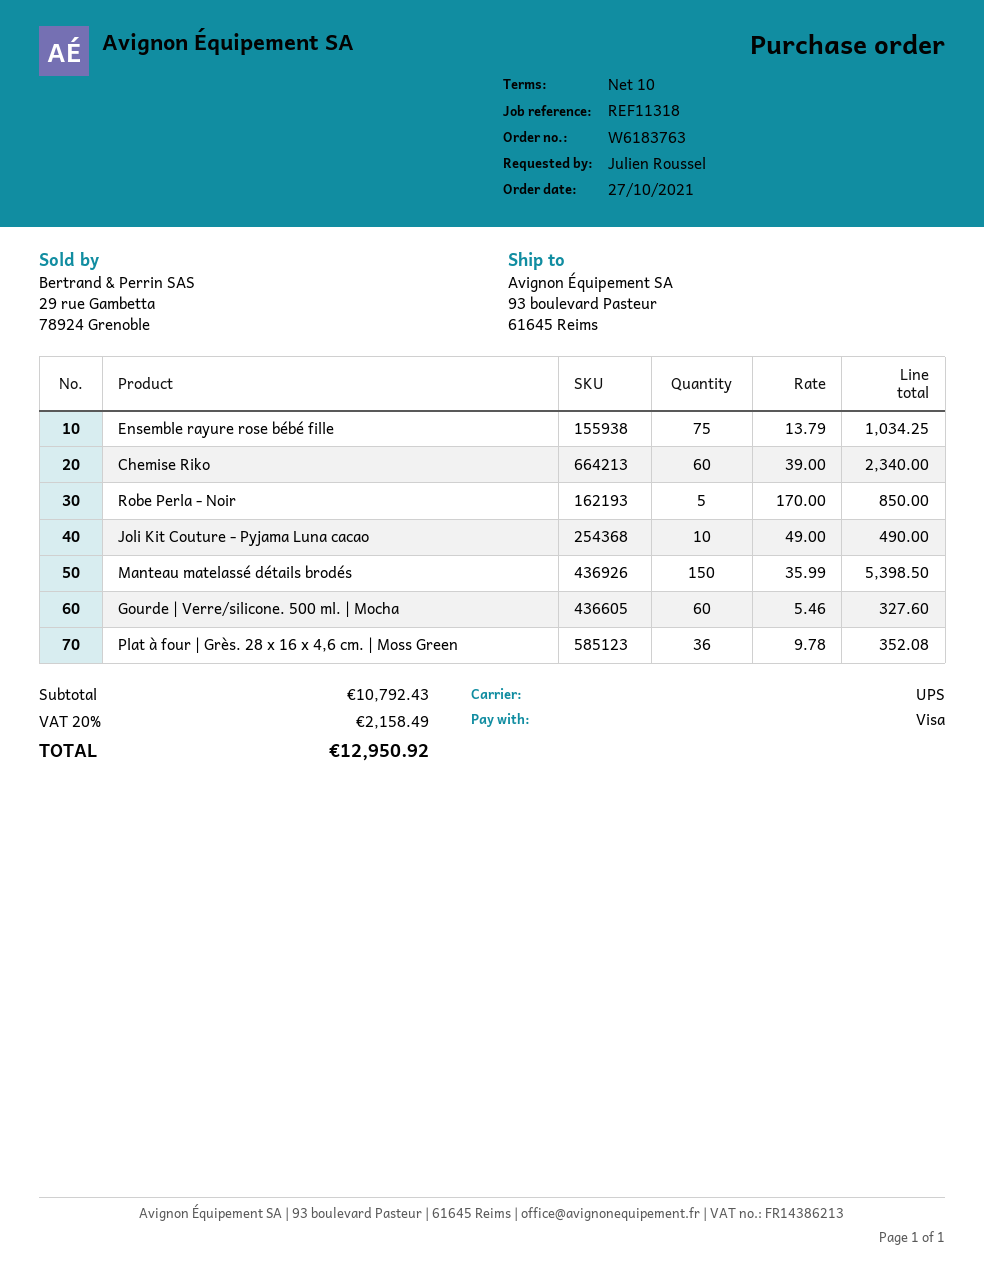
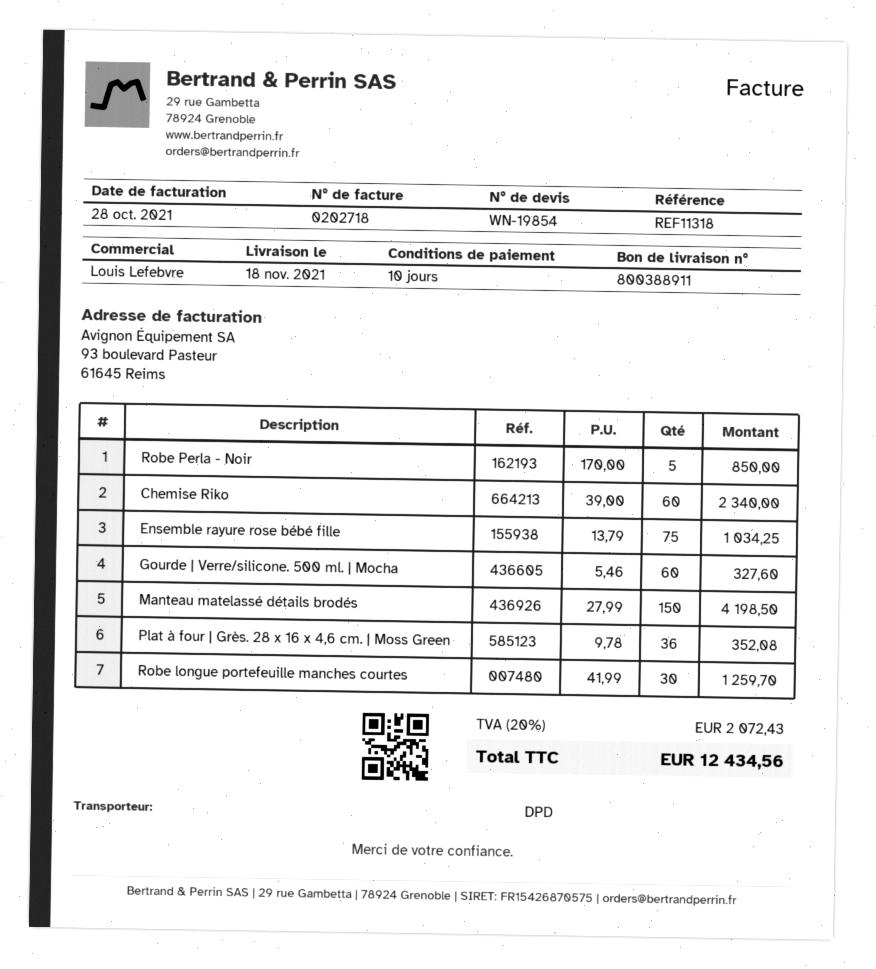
shipping method: UPS -> DPD
Joli Kit Couture - Pyjama Luna cacao: 10 x 49.00 = 490.00 -> none
Manteau matelassé détails brodés: 150 x 35.99 = 5398.50 -> 150 x 27.99 = 4198.50
Robe longue portefeuille manches courtes: none -> 30 x 41.99 = 1259.70
tax: 20% = 2158.49 -> 20% = 2072.43
total: 12950.92 -> 12434.56

